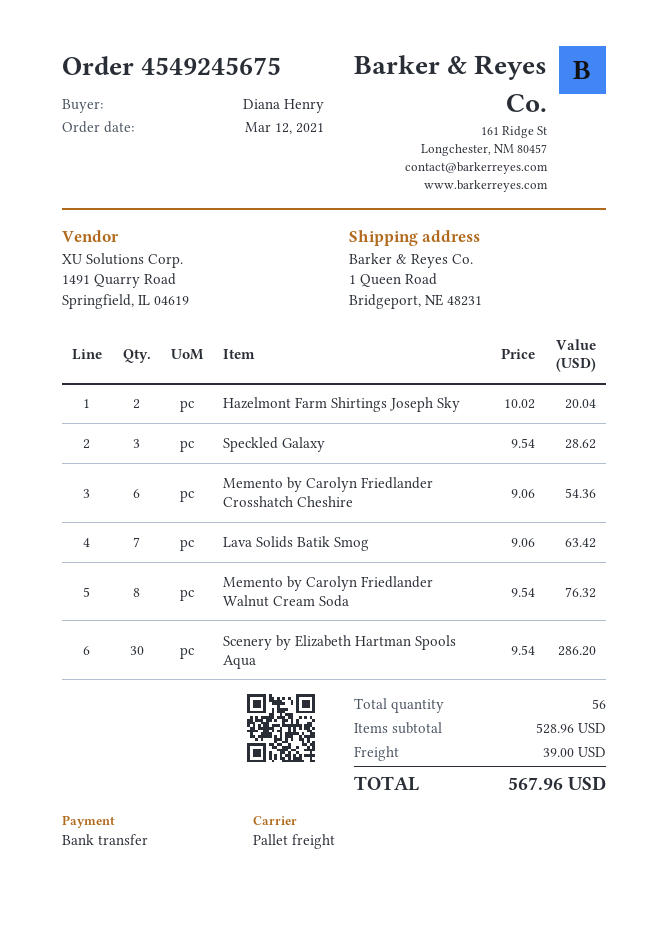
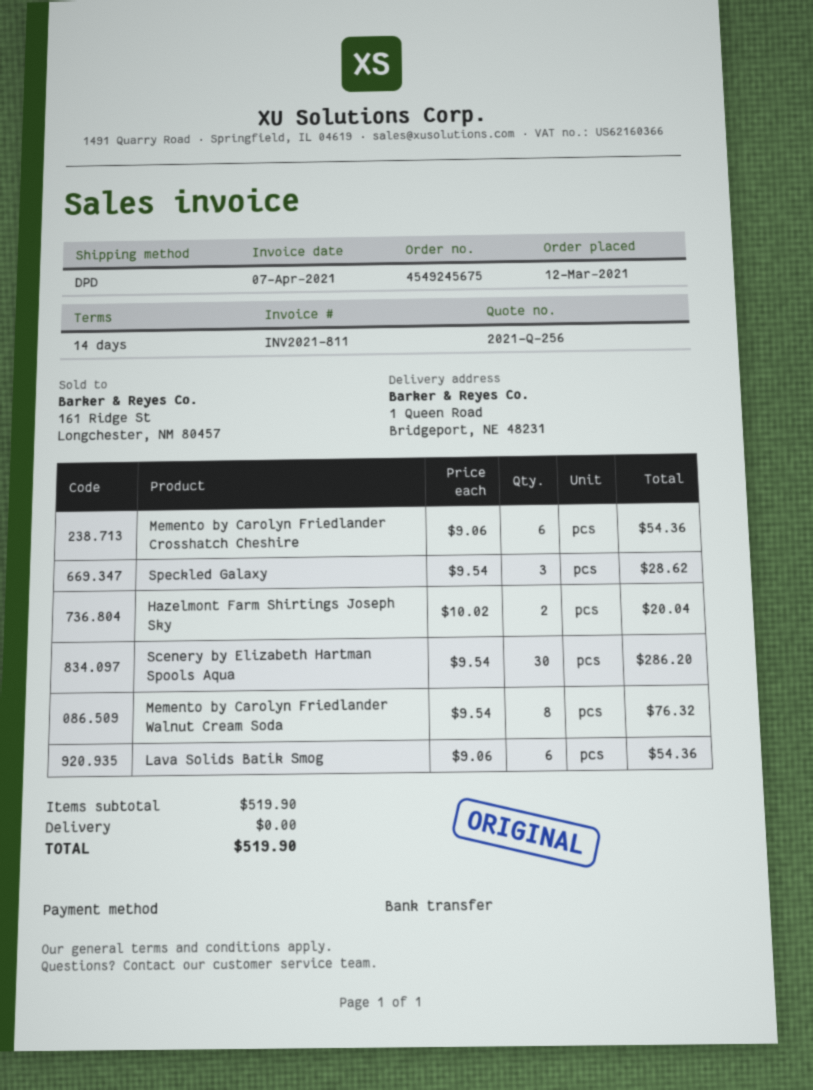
shipping method: pallet freight -> DPD
Lava Solids Batik Smog: 7 x 9.06 = 63.42 -> 6 x 9.06 = 54.36
subtotal: 528.96 -> 519.90
shipping: 39.00 -> 0.00
total: 567.96 -> 519.90

